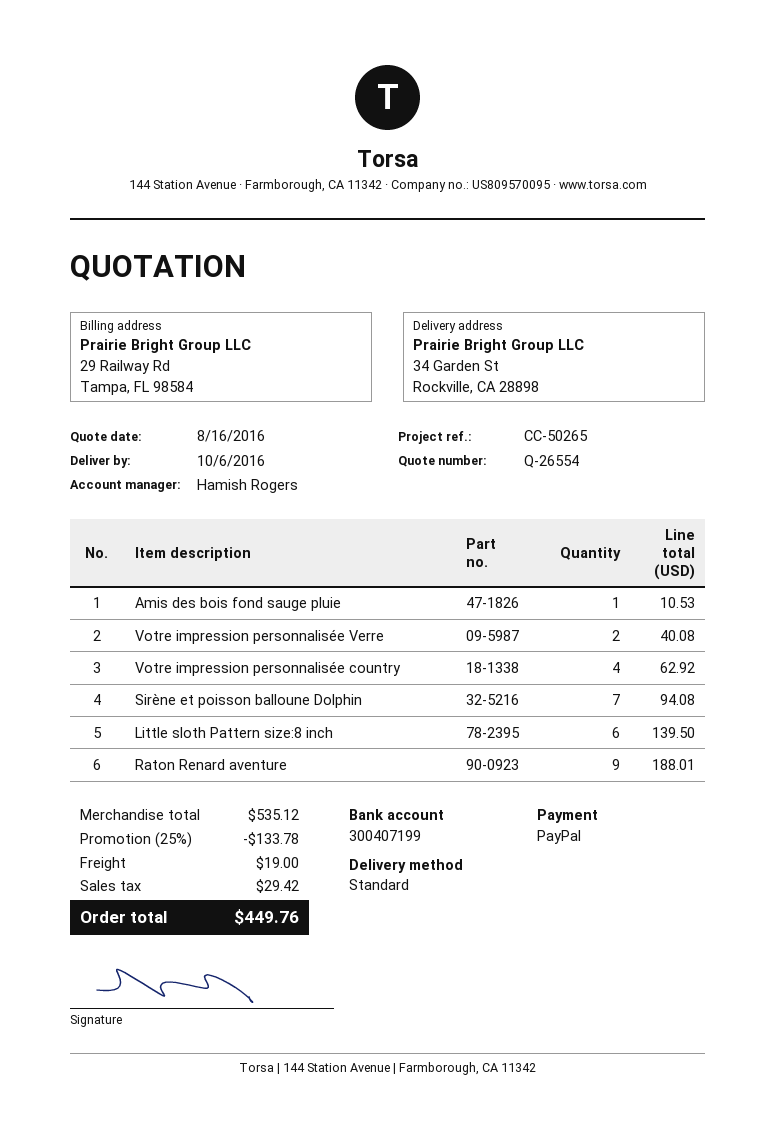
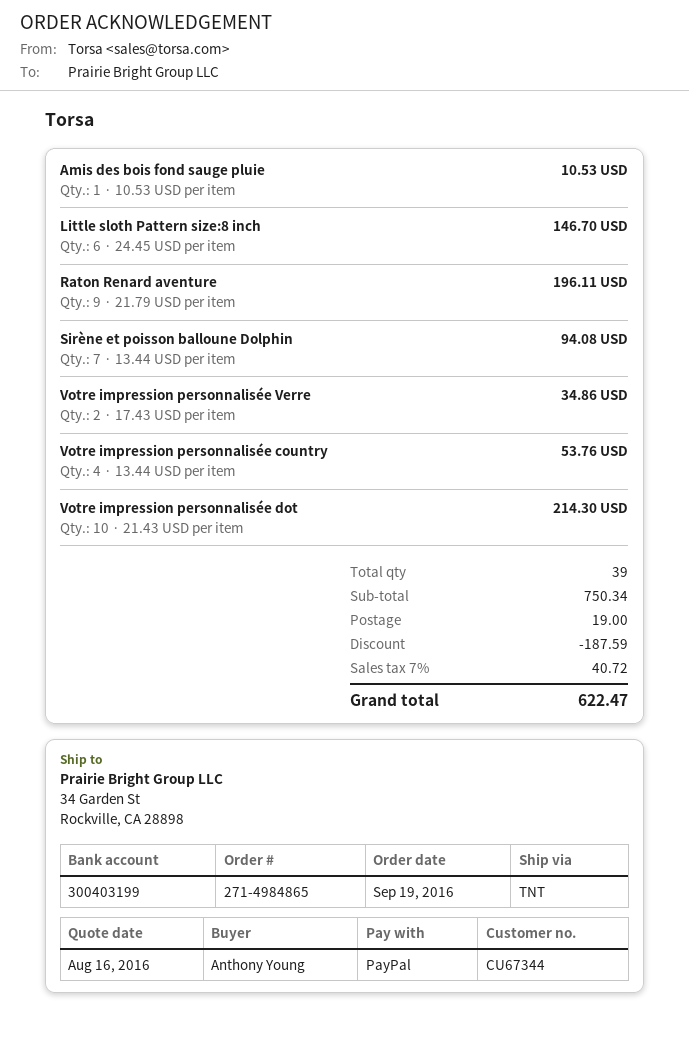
bank account: 300407199 -> 300403199
shipping method: standard -> TNT
Votre impression personnalisée Verre: 2 for 40.08 -> 2 for 34.86
Votre impression personnalisée country: 4 for 62.92 -> 4 for 53.76
Little sloth Pattern size:8 inch: 6 for 139.50 -> 6 for 146.70
Raton Renard aventure: 9 for 188.01 -> 9 for 196.11
Votre impression personnalisée dot: none -> 10 for 214.30
subtotal: 535.12 -> 750.34
discount: 133.78 -> 187.59
tax: 29.42 -> 40.72
total: 449.76 -> 622.47

